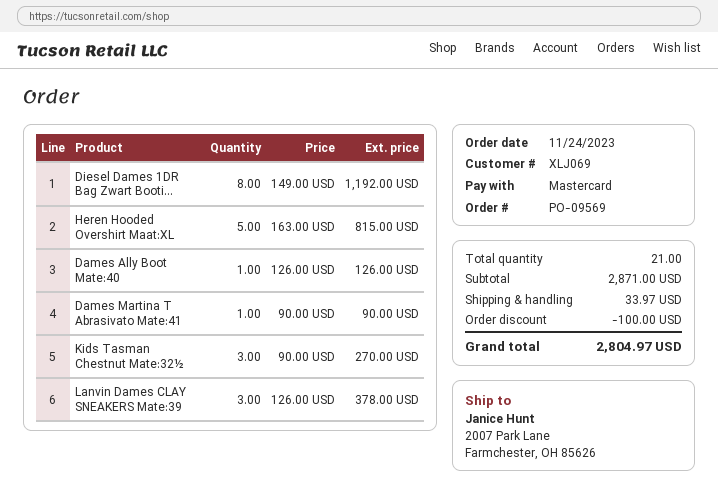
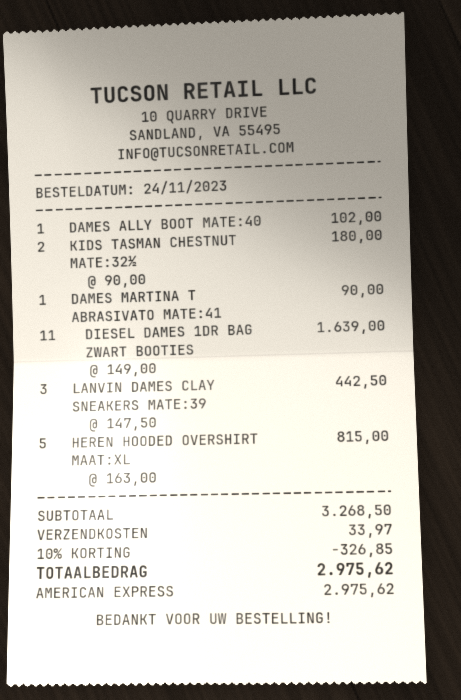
payment method: Mastercard -> American Express
Diesel Dames 1DR Bag Zwart Booti...: 8 x 149.00 = 1192.00 -> 11 x 149.00 = 1639.00
Dames Ally Boot Mate:40: 1 x 126.00 = 126.00 -> 1 x 102.00 = 102.00
Kids Tasman Chestnut Mate:32½: 3 x 90.00 = 270.00 -> 2 x 90.00 = 180.00
Lanvin Dames CLAY SNEAKERS Mate:39: 3 x 126.00 = 378.00 -> 3 x 147.50 = 442.50
subtotal: 2871.00 -> 3268.50
discount: 100.00 -> 326.85
total: 2804.97 -> 2975.62

